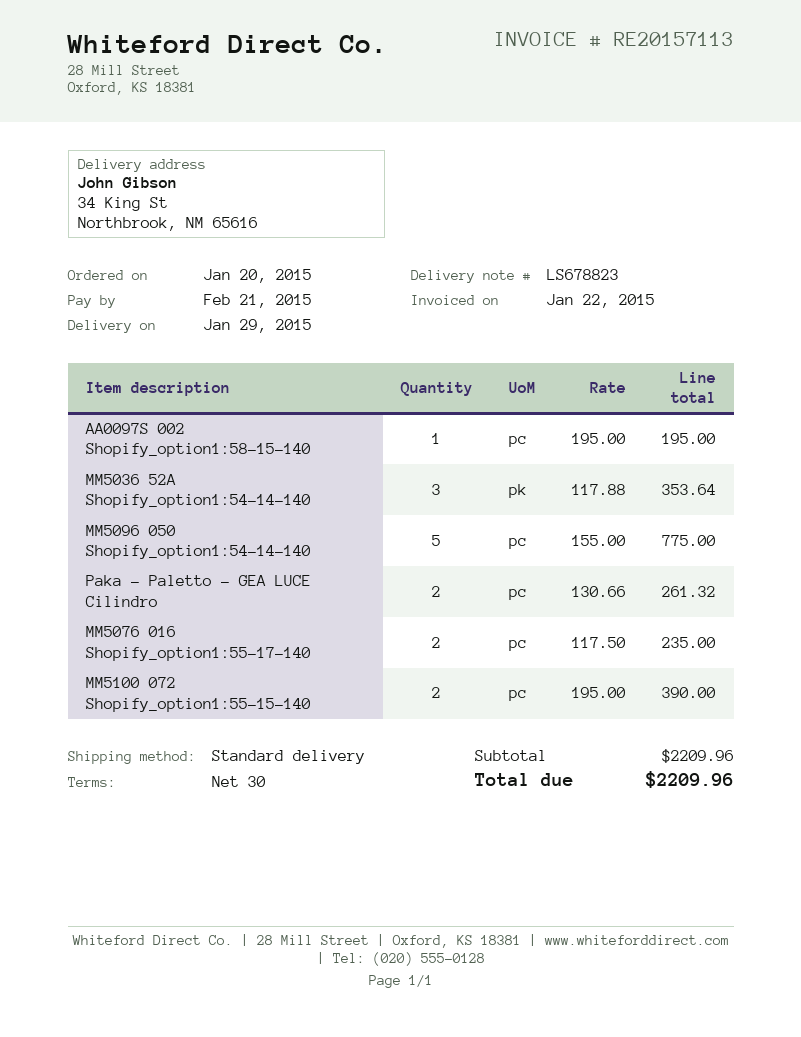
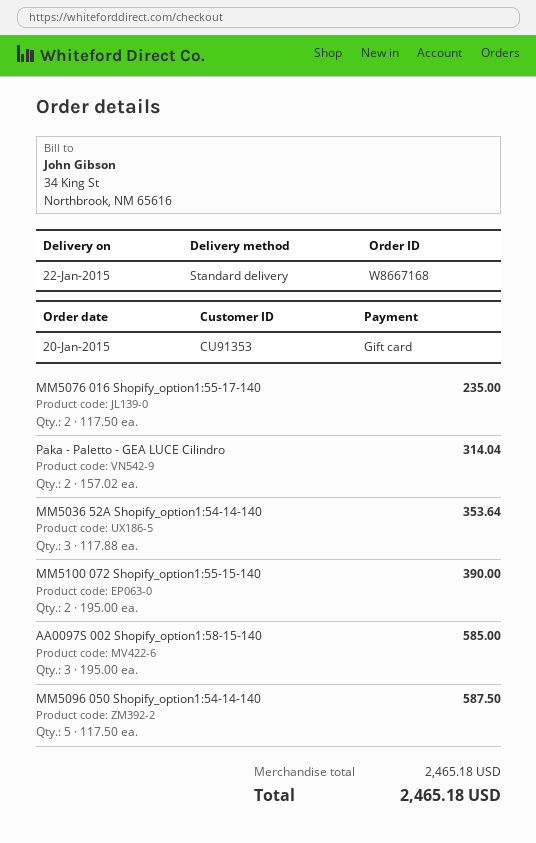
delivery date: 2015-01-29 -> 2015-01-22
AA0097S 002 Shopify_option1:58-15-140: 1 x 195.00 = 195.00 -> 3 x 195.00 = 585.00
MM5096 050 Shopify_option1:54-14-140: 5 x 155.00 = 775.00 -> 5 x 117.50 = 587.50
Paka - Paletto - GEA LUCE Cilindro: 2 x 130.66 = 261.32 -> 2 x 157.02 = 314.04
subtotal: 2209.96 -> 2465.18
total: 2209.96 -> 2465.18

